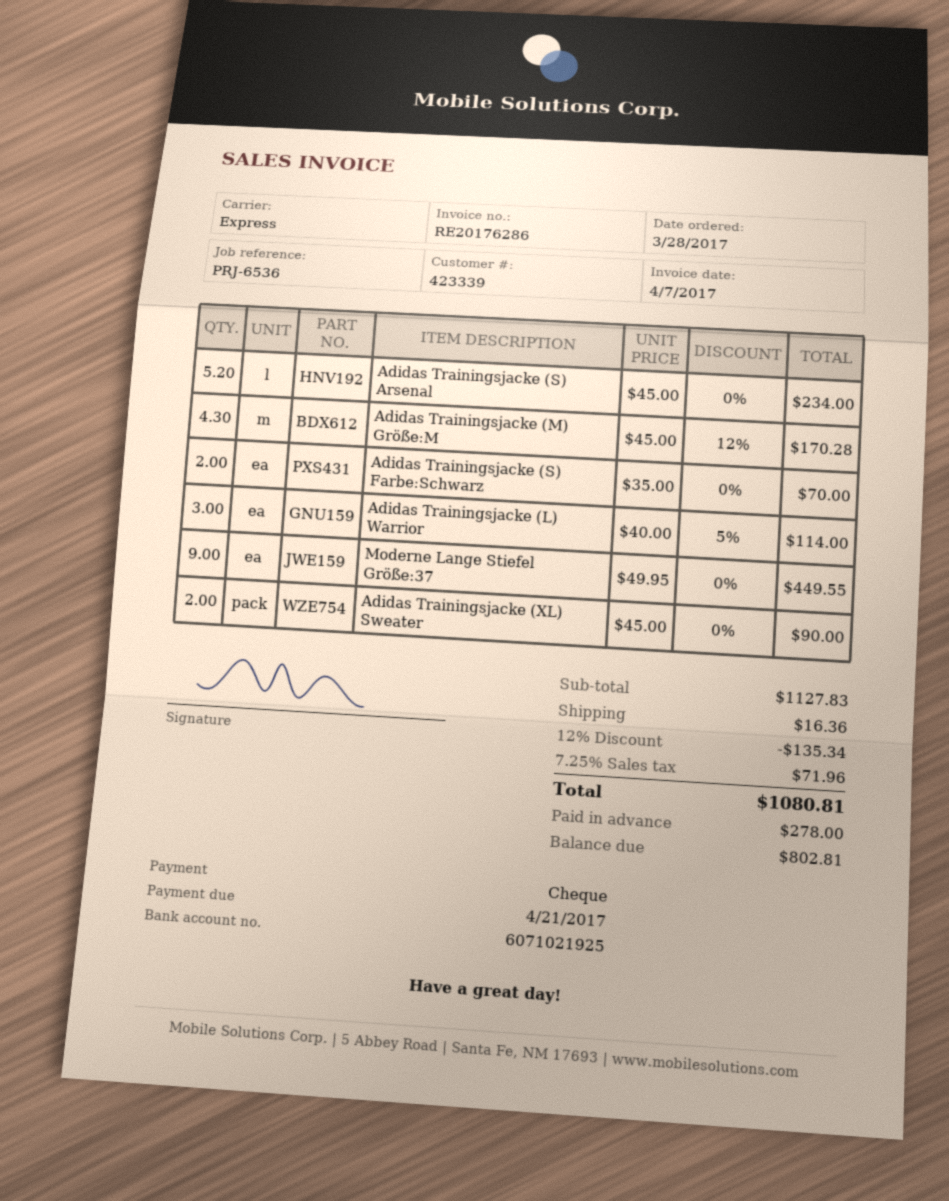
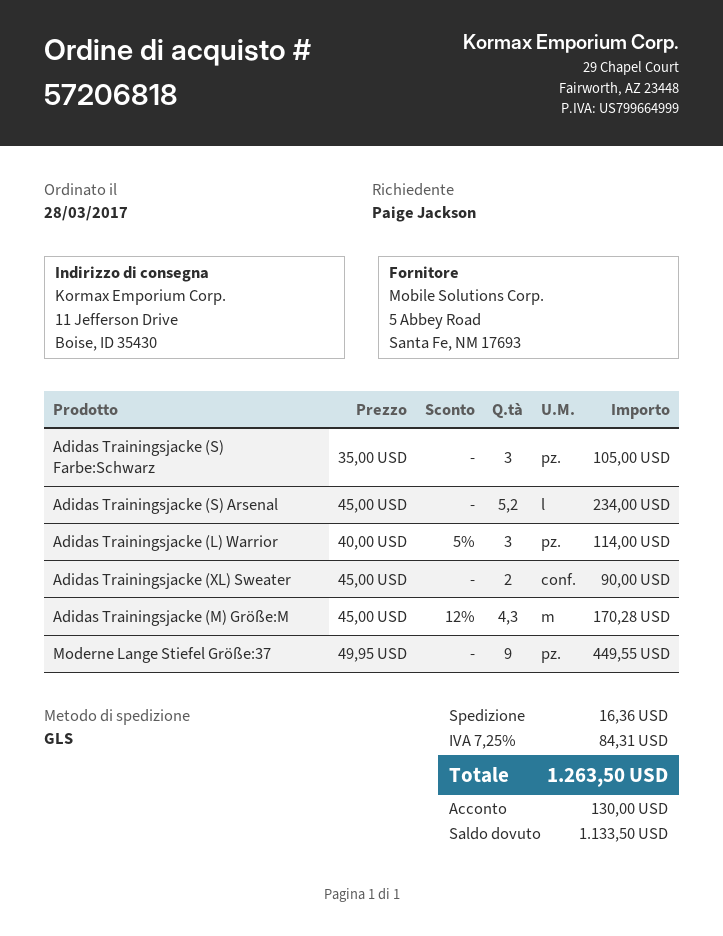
shipping method: express -> GLS
Adidas Trainingsjacke (S) Farbe:Schwarz: 2 x 35.00 = 70.00 -> 3 x 35.00 = 105.00
discount: 12% = 135.34 -> none
tax: 7.25% = 71.96 -> 7.25% = 84.31
total: 1080.81 -> 1263.50
deposit: 278.00 -> 130.00
balance: 802.81 -> 1133.50

